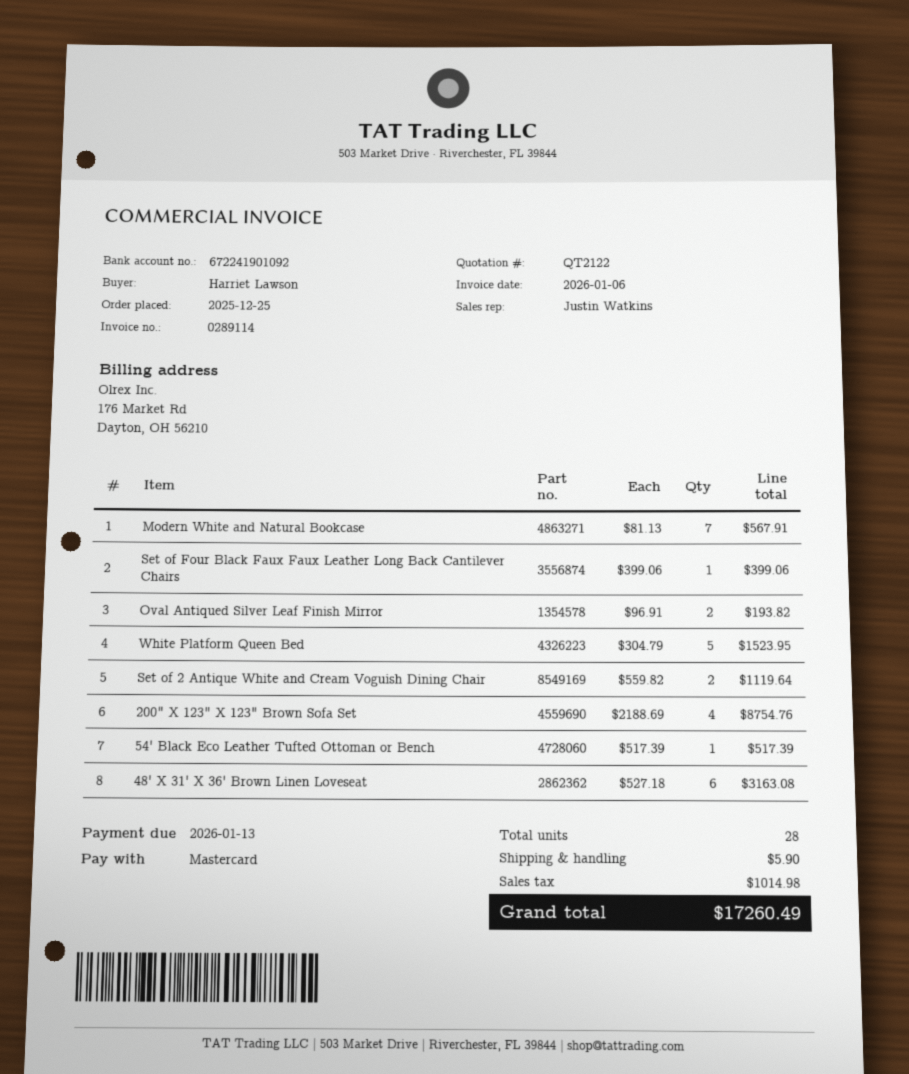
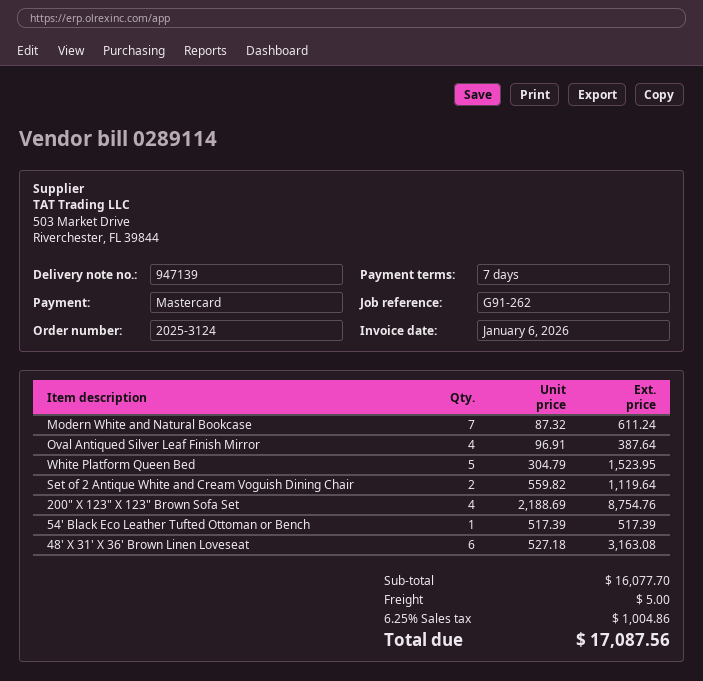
Modern White and Natural Bookcase: 7 x 81.13 = 567.91 -> 7 x 87.32 = 611.24
Set of Four Black Faux Faux Leather Long Back Cantilever Chairs: 1 x 399.06 = 399.06 -> none
Oval Antiqued Silver Leaf Finish Mirror: 2 x 96.91 = 193.82 -> 4 x 96.91 = 387.64
shipping: 5.90 -> 5.00
tax: 1014.98 -> 1004.86
total: 17260.49 -> 17087.56

